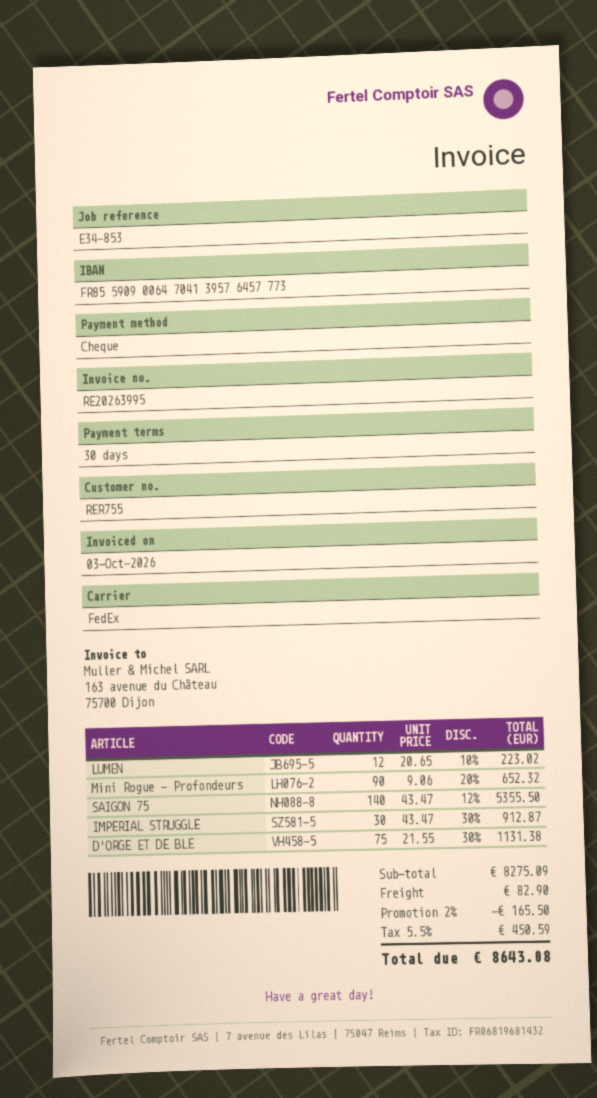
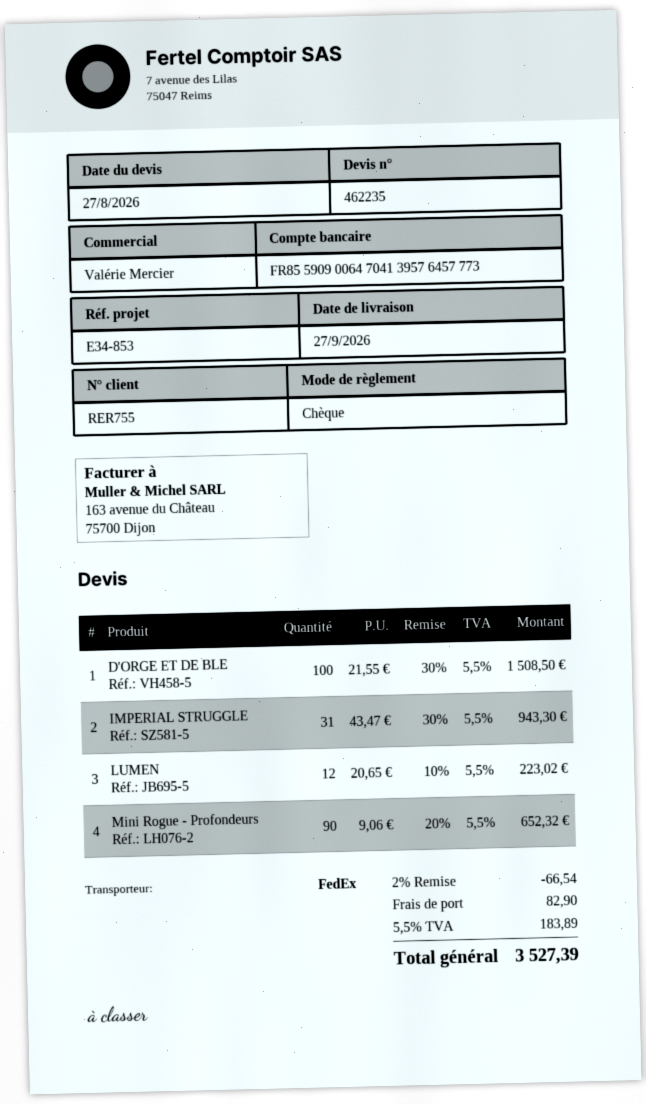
SAIGON 75: 140 x 43.47 - 12% = 5355.50 -> none
IMPERIAL STRUGGLE: 30 x 43.47 - 30% = 912.87 -> 31 x 43.47 - 30% = 943.30
D'ORGE ET DE BLE: 75 x 21.55 - 30% = 1131.38 -> 100 x 21.55 - 30% = 1508.50
discount: 2% = 165.50 -> 2% = 66.54
tax: 5.5% = 450.59 -> 5.5% = 183.89
total: 8643.08 -> 3527.39

